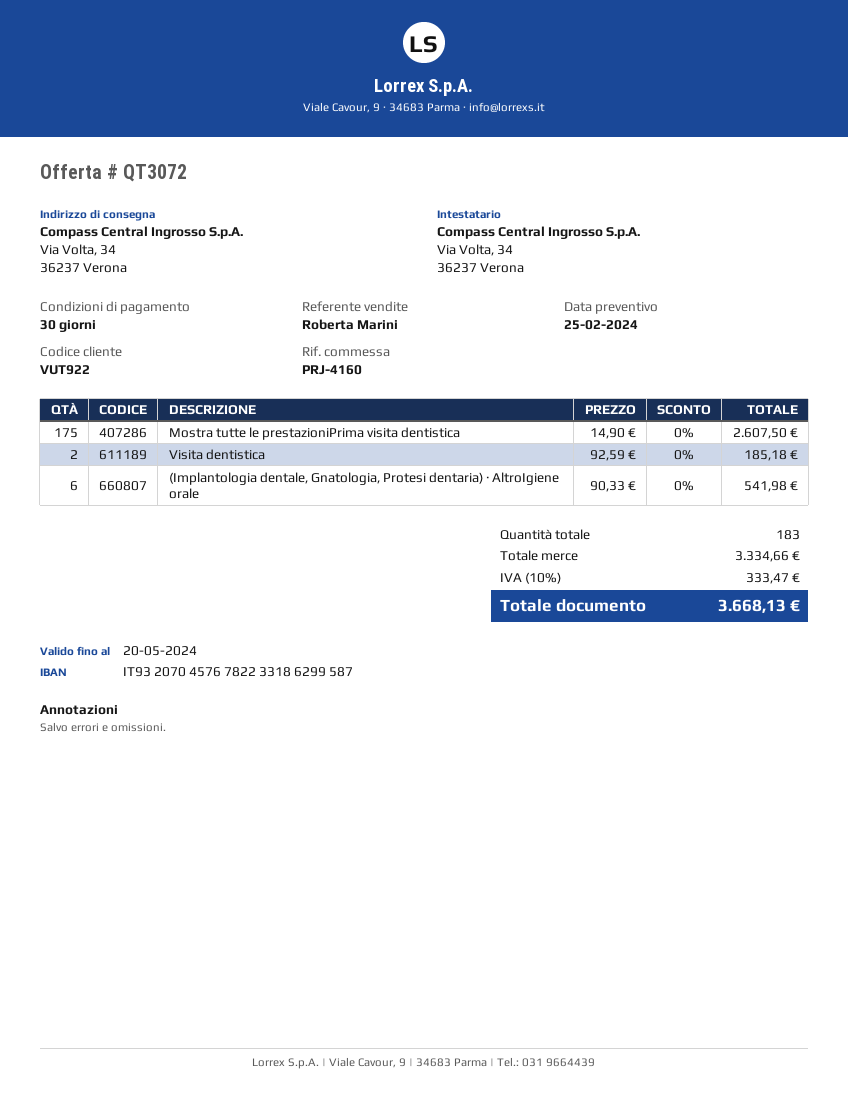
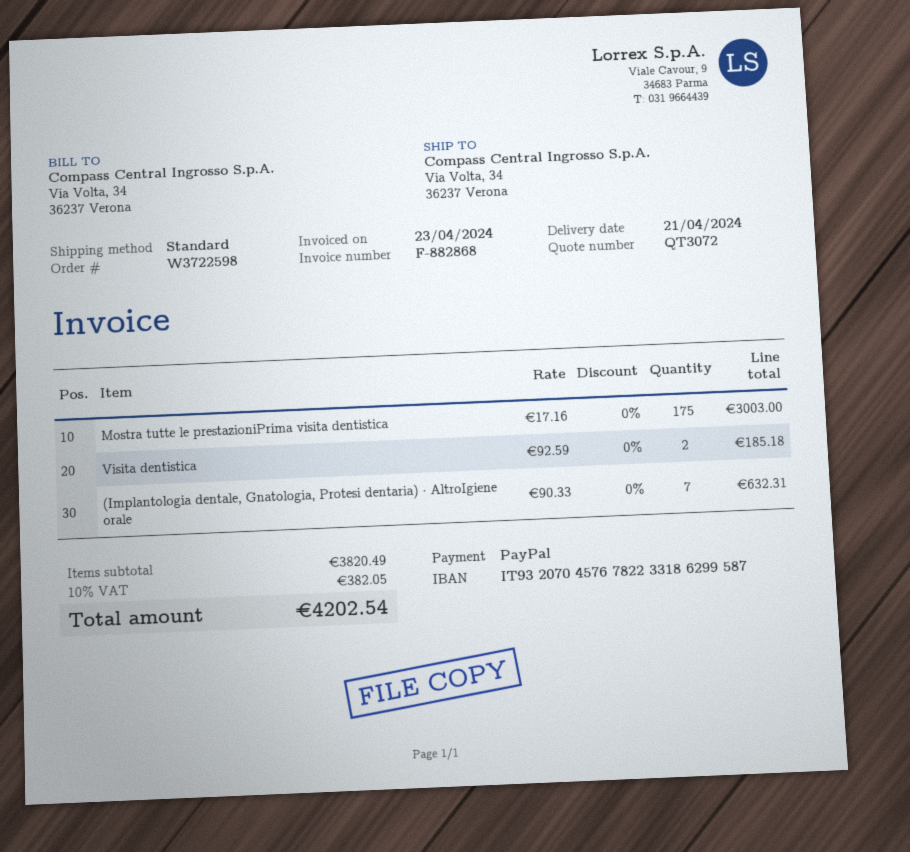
Mostra tutte le prestazioniPrima visita dentistica: 175 x 14.90 = 2607.50 -> 175 x 17.16 = 3003.00
(Implantologia dentale, Gnatologia, Protesi dentaria) · AltroIgiene orale: 6 x 90.33 = 541.98 -> 7 x 90.33 = 632.31
subtotal: 3334.66 -> 3820.49
tax: 10% = 333.47 -> 10% = 382.05
total: 3668.13 -> 4202.54

